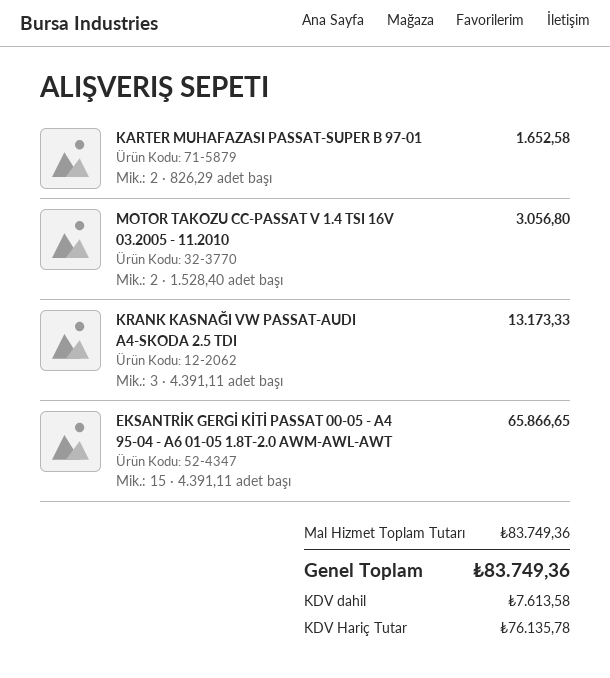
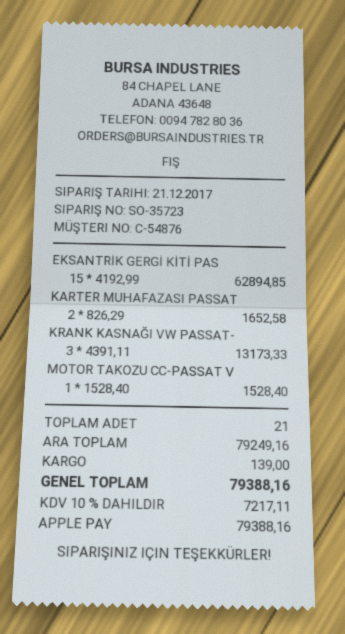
MOTOR TAKOZU CC-PASSAT V 1.4 TSI 16V 03.2005 - 11.2010: 2 x 1528.40 = 3056.80 -> 1 x 1528.40 = 1528.40
EKSANTRİK GERGİ KİTİ PASSAT 00-05 - A4 95-04 - A6 01-05 1.8T-2.0 AWM-AWL-AWT: 15 x 4391.11 = 65866.65 -> 15 x 4192.99 = 62894.85
subtotal: 83749.36 -> 79249.16
shipping: none -> 139.00
tax: 7613.58 -> 7217.11
total: 83749.36 -> 79388.16

